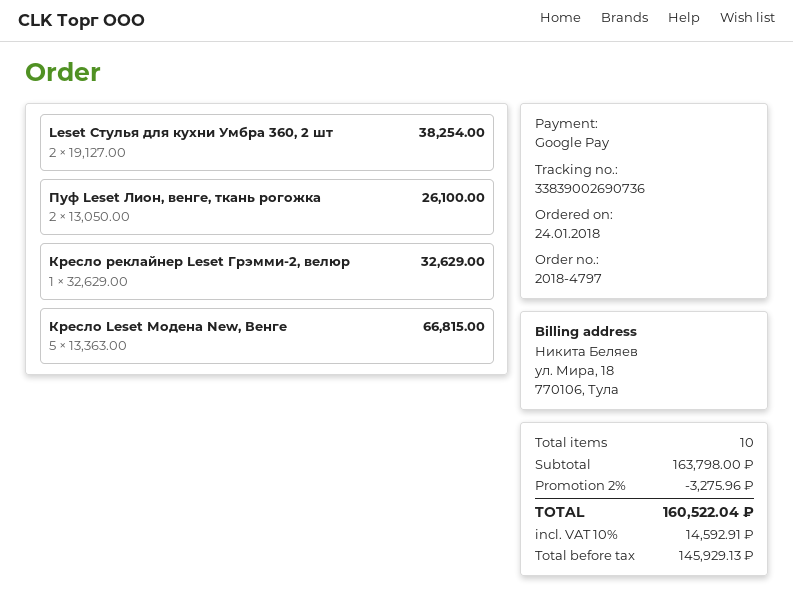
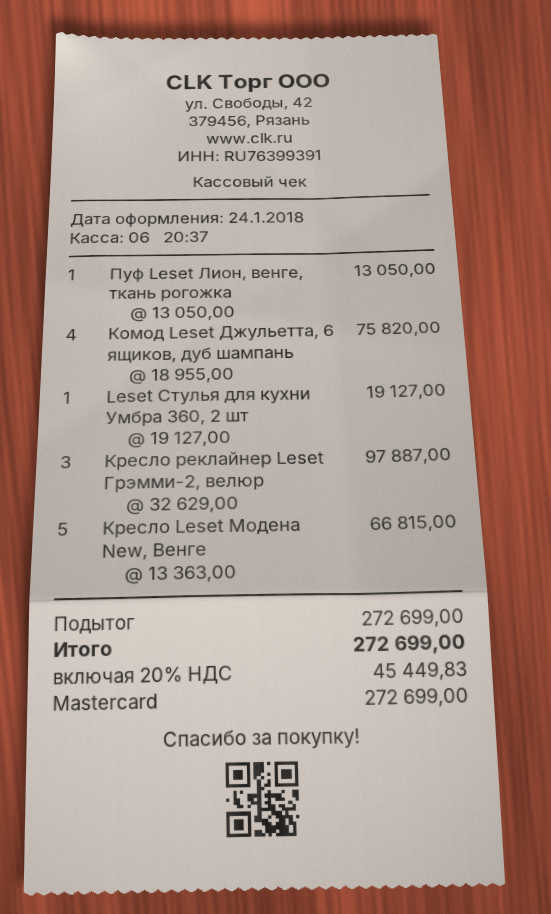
payment method: Google Pay -> Mastercard
Leset Стулья для кухни Умбра 360, 2 шт: 2 x 19127.00 = 38254.00 -> 1 x 19127.00 = 19127.00
Пуф Leset Лион, венге, ткань рогожка: 2 x 13050.00 = 26100.00 -> 1 x 13050.00 = 13050.00
Кресло реклайнер Leset Грэмми-2, велюр: 1 x 32629.00 = 32629.00 -> 3 x 32629.00 = 97887.00
Комод Leset Джульетта, 6 ящиков, дуб шампань: none -> 4 x 18955.00 = 75820.00
subtotal: 163798.00 -> 272699.00
discount: 2% = 3275.96 -> none
tax: 10% = 14592.91 -> 20% = 45449.83
total: 160522.04 -> 272699.00

